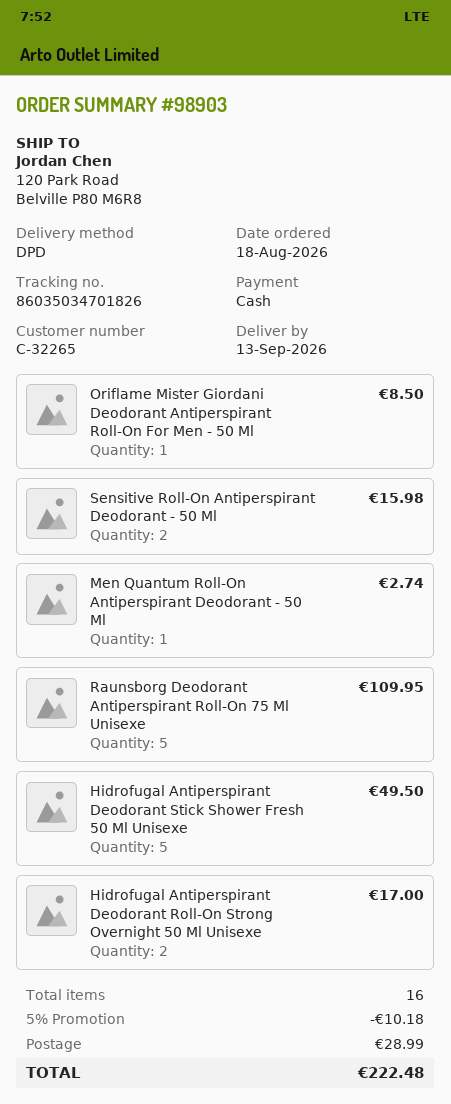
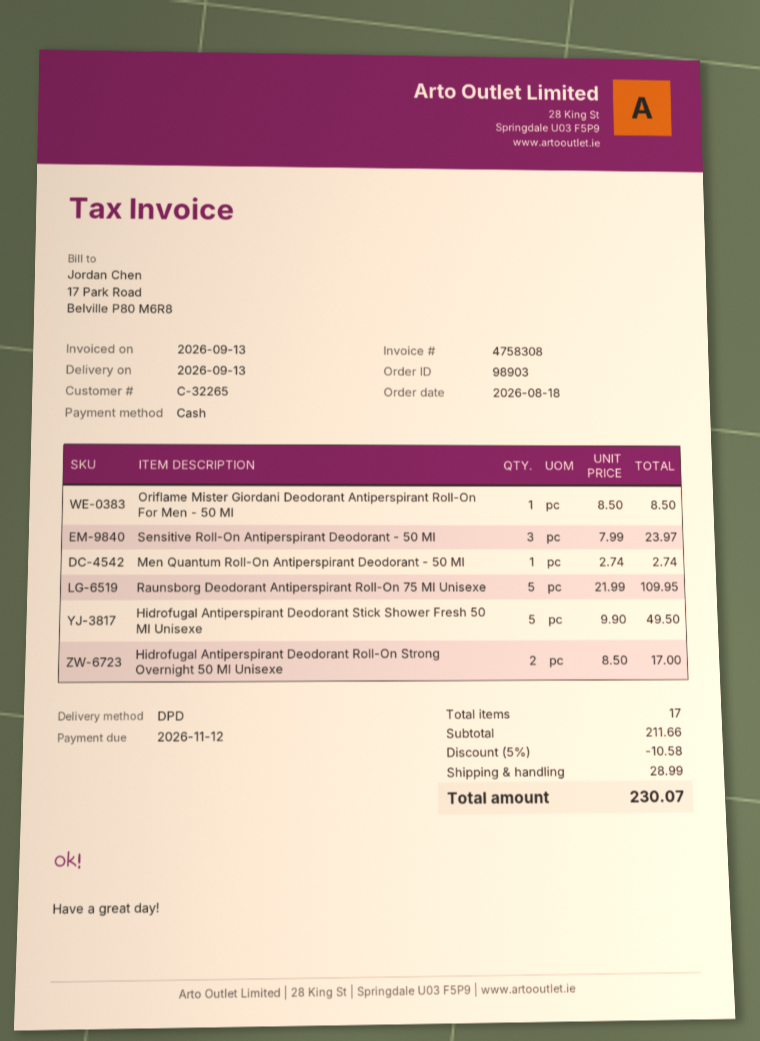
Sensitive Roll-On Antiperspirant Deodorant - 50 Ml: 2 for 15.98 -> 3 for 23.97
total quantity: 16 -> 17
discount: 5% = 10.18 -> 5% = 10.58
total: 222.48 -> 230.07

